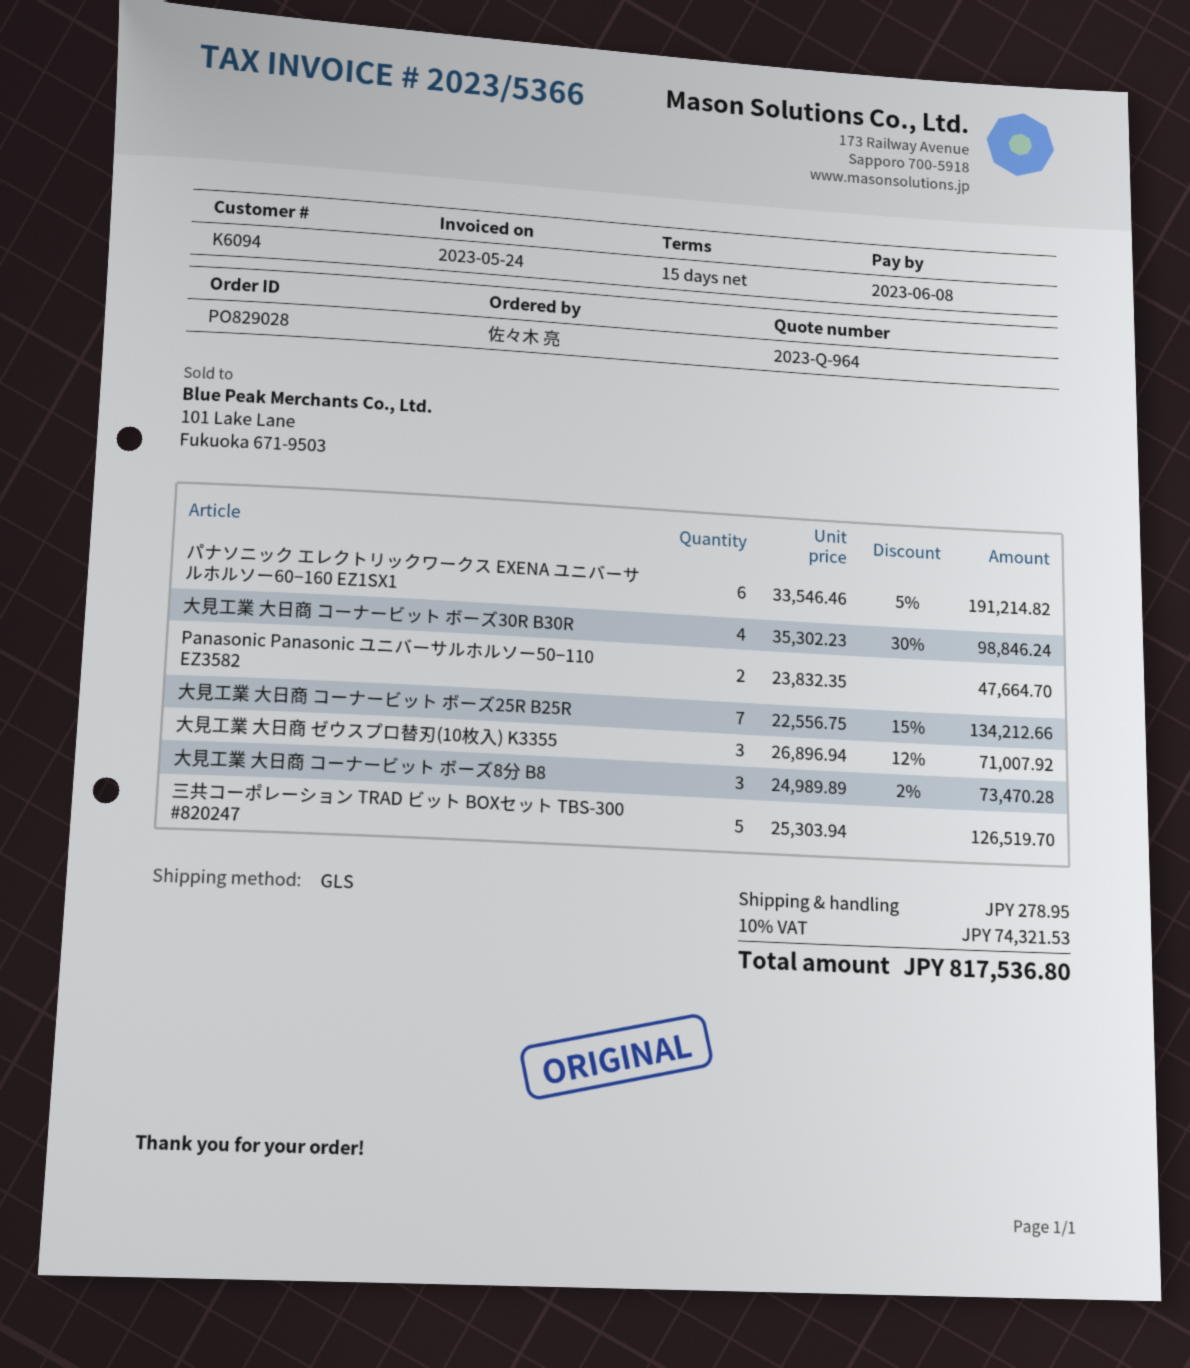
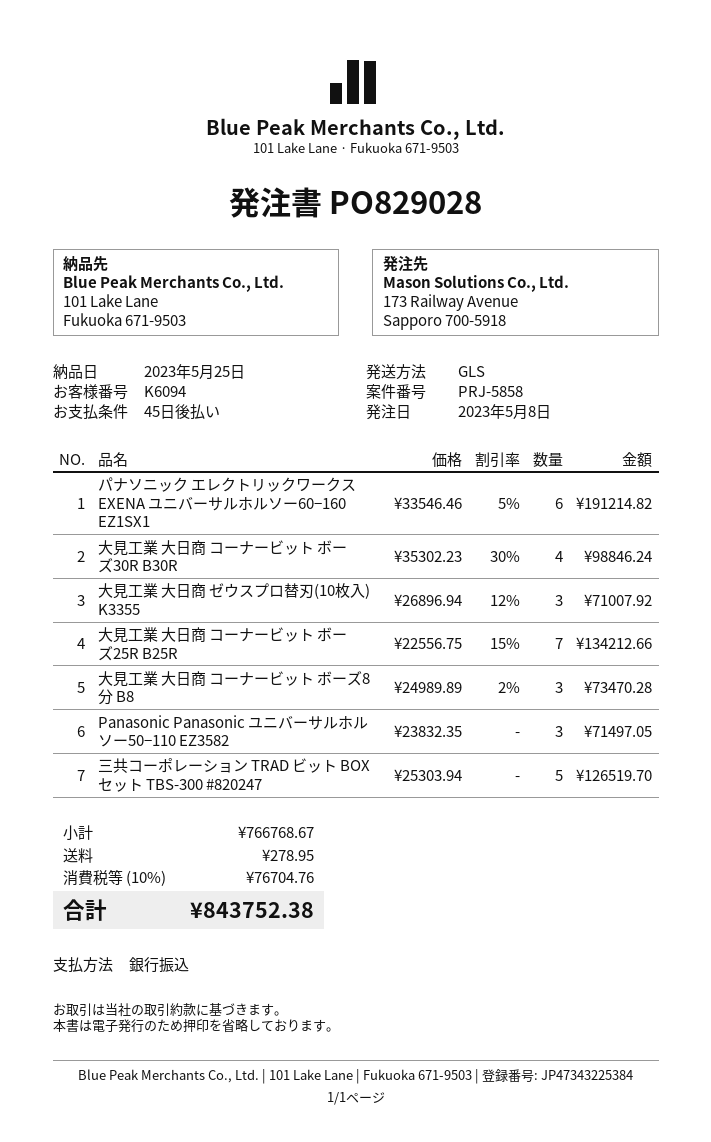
payment terms: 15 days -> 45 days
Panasonic Panasonic ユニバーサルホルソー50−110 EZ3582: 2 x 23832.35 = 47664.70 -> 3 x 23832.35 = 71497.05
tax: 10% = 74321.53 -> 10% = 76704.76
total: 817536.80 -> 843752.38

